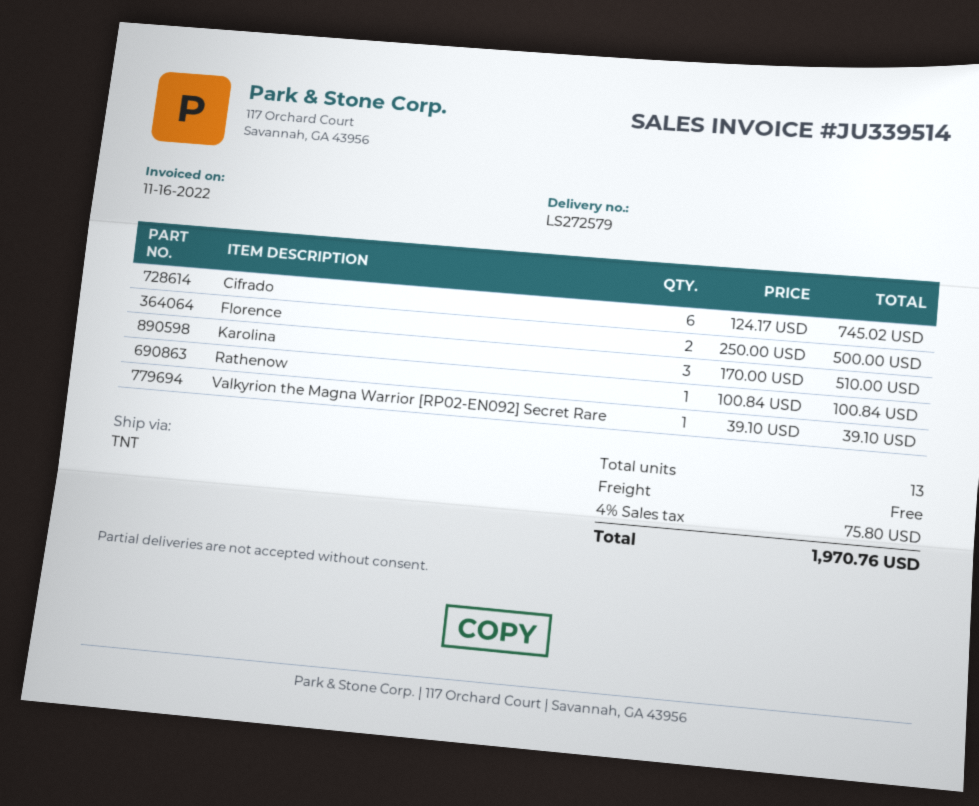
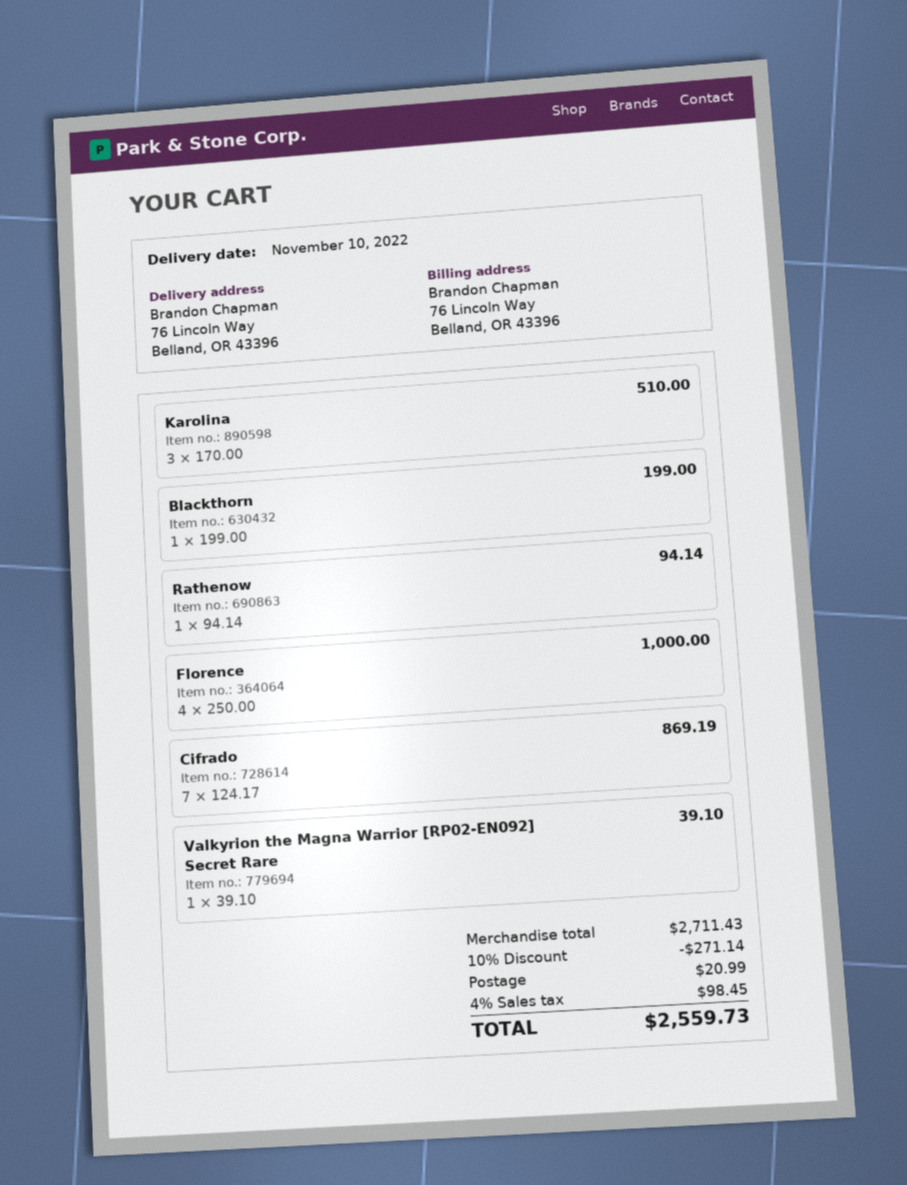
Cifrado: 6 x 124.17 = 745.02 -> 7 x 124.17 = 869.19
Florence: 2 x 250.00 = 500.00 -> 4 x 250.00 = 1000.00
Rathenow: 1 x 100.84 = 100.84 -> 1 x 94.14 = 94.14
Blackthorn: none -> 1 x 199.00 = 199.00
discount: none -> 10% = 271.14
shipping: 0.00 -> 20.99
tax: 4% = 75.80 -> 4% = 98.45
total: 1970.76 -> 2559.73

